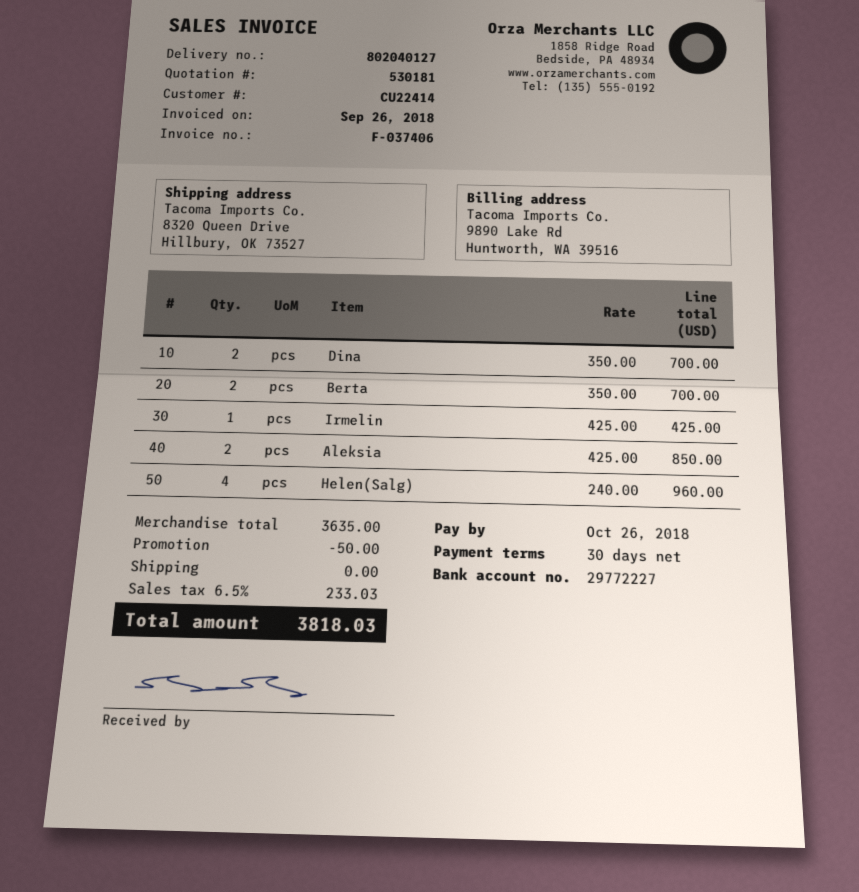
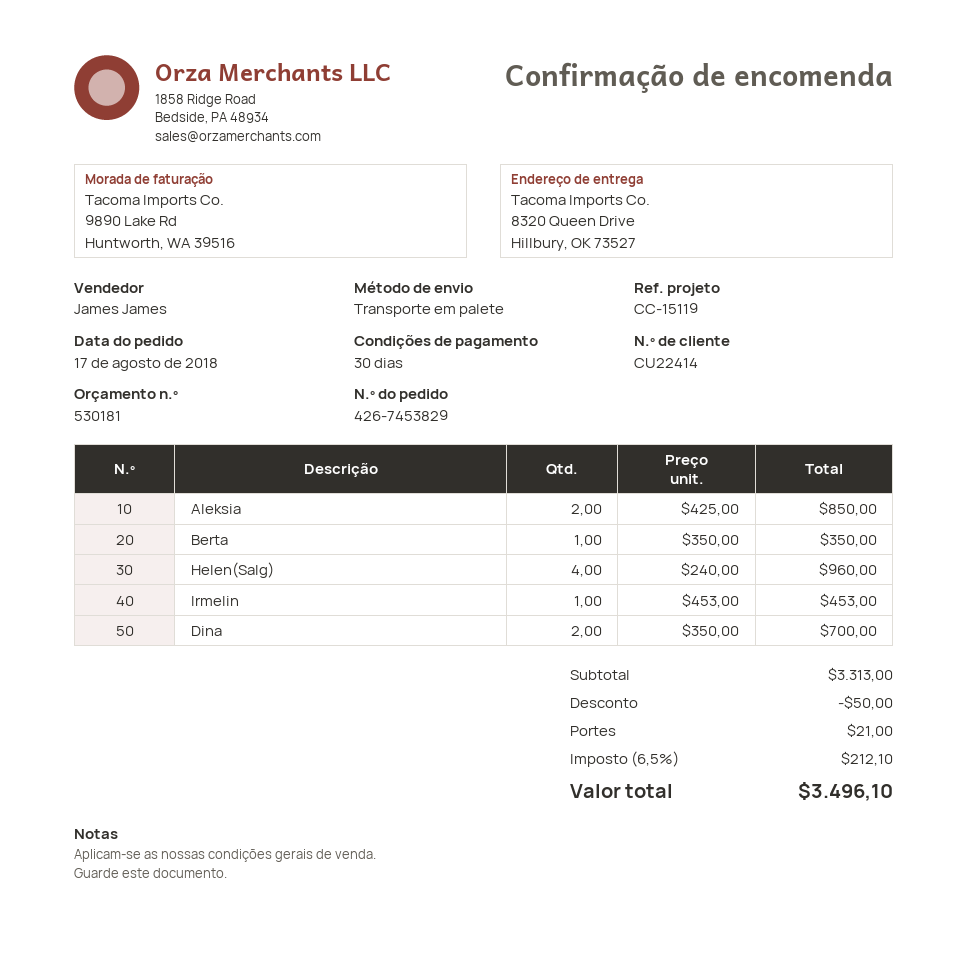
Berta: 2 x 350.00 = 700.00 -> 1 x 350.00 = 350.00
Irmelin: 1 x 425.00 = 425.00 -> 1 x 453.00 = 453.00
subtotal: 3635.00 -> 3313.00
shipping: 0.00 -> 21.00
tax: 6.5% = 233.03 -> 6.5% = 212.10
total: 3818.03 -> 3496.10

